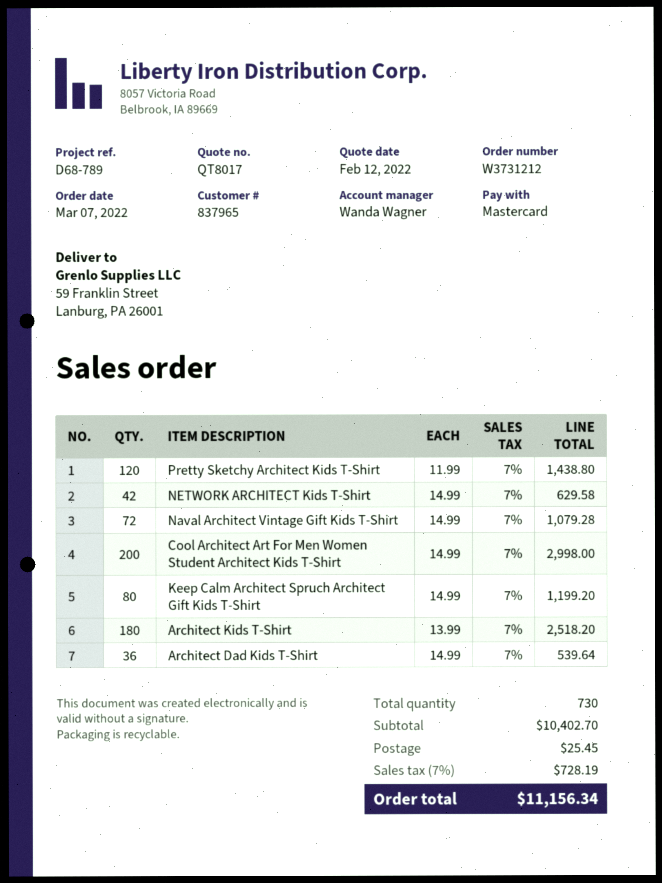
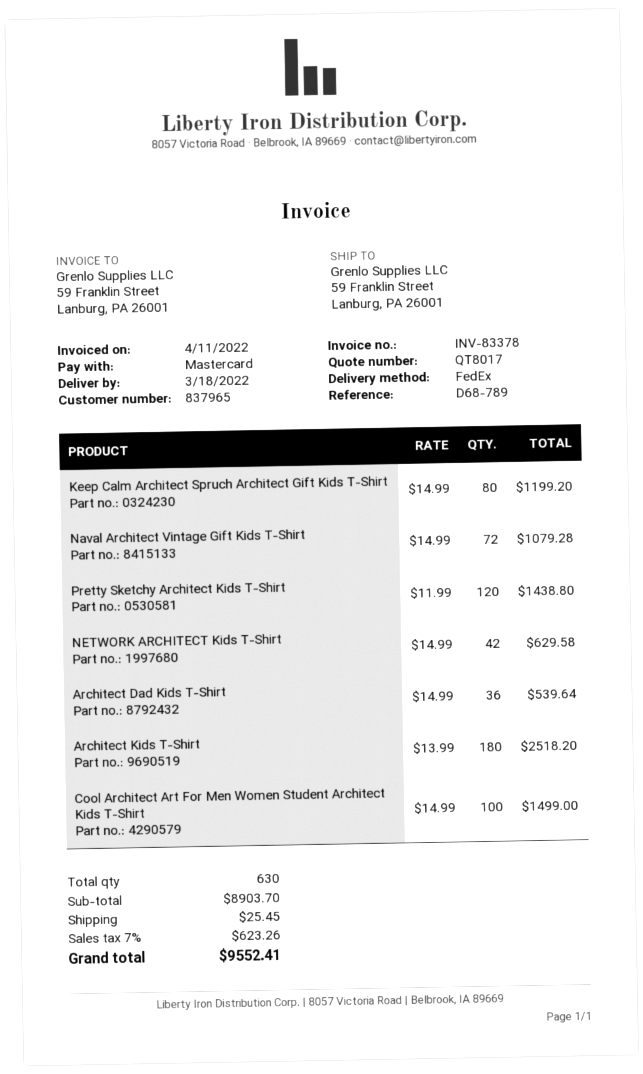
Cool Architect Art For Men Women Student Architect Kids T-Shirt: 200 x 14.99 = 2998.00 -> 100 x 14.99 = 1499.00
total quantity: 730 -> 630
subtotal: 10402.70 -> 8903.70
tax: 7% = 728.19 -> 7% = 623.26
total: 11156.34 -> 9552.41

